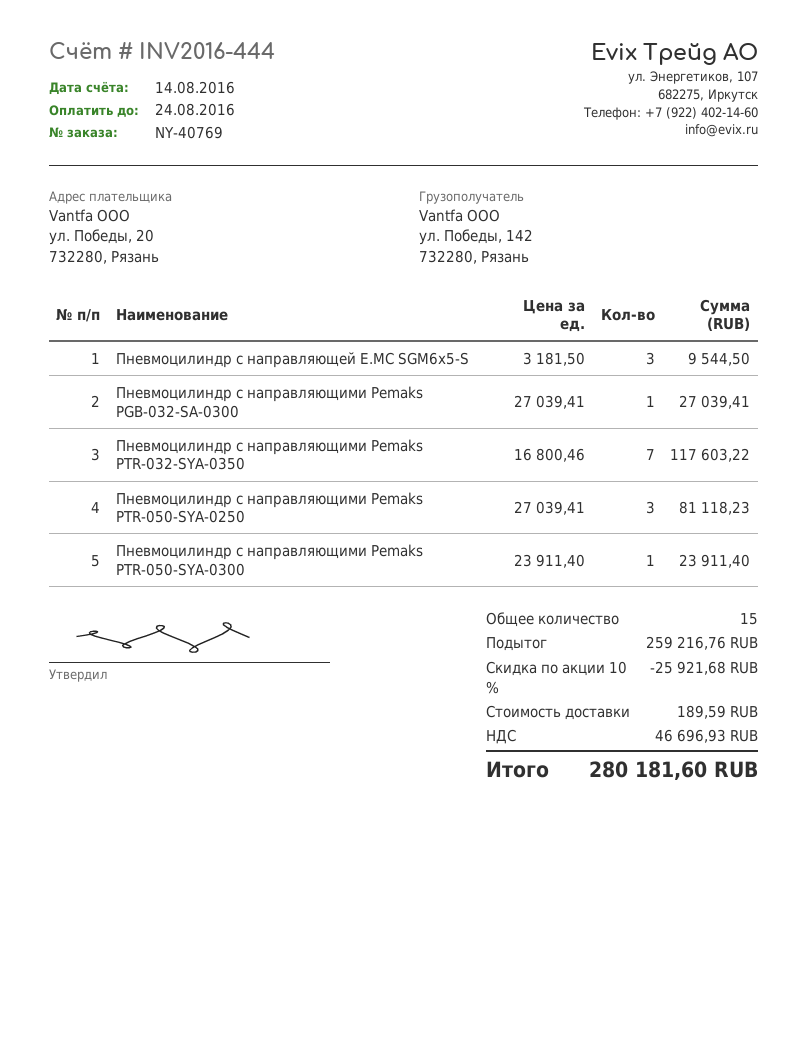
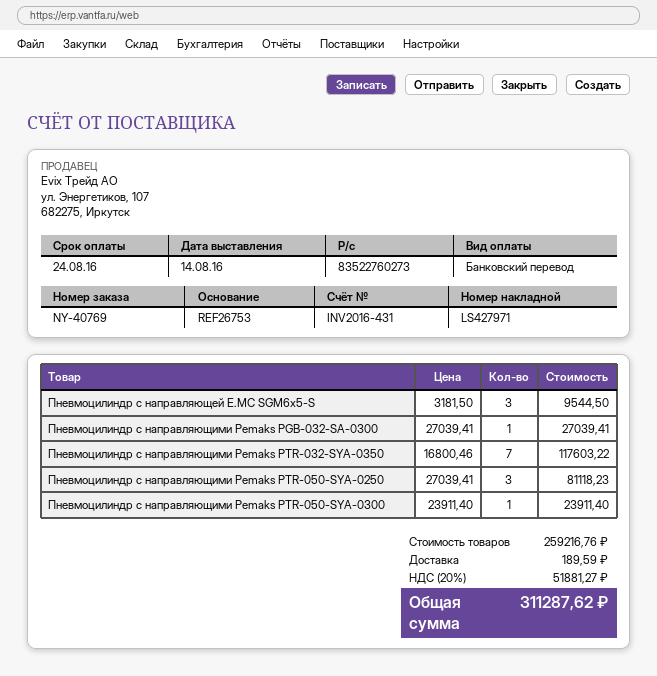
invoice number: INV2016-444 -> INV2016-431
discount: 10% = 25921.68 -> none
tax: 46696.93 -> 51881.27
total: 280181.60 -> 311287.62

